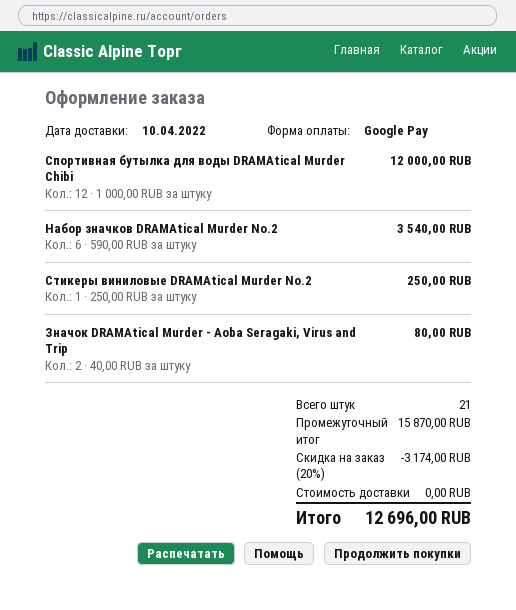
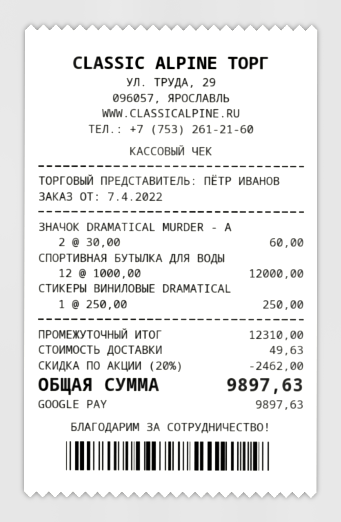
Набор значков DRAMAtical Murder No.2: 6 x 590.00 = 3540.00 -> none
Значок DRAMAtical Murder - Aoba Seragaki, Virus and Trip: 2 x 40.00 = 80.00 -> 2 x 30.00 = 60.00
subtotal: 15870.00 -> 12310.00
discount: 20% = 3174.00 -> 20% = 2462.00
shipping: 0.00 -> 49.63
total: 12696.00 -> 9897.63

